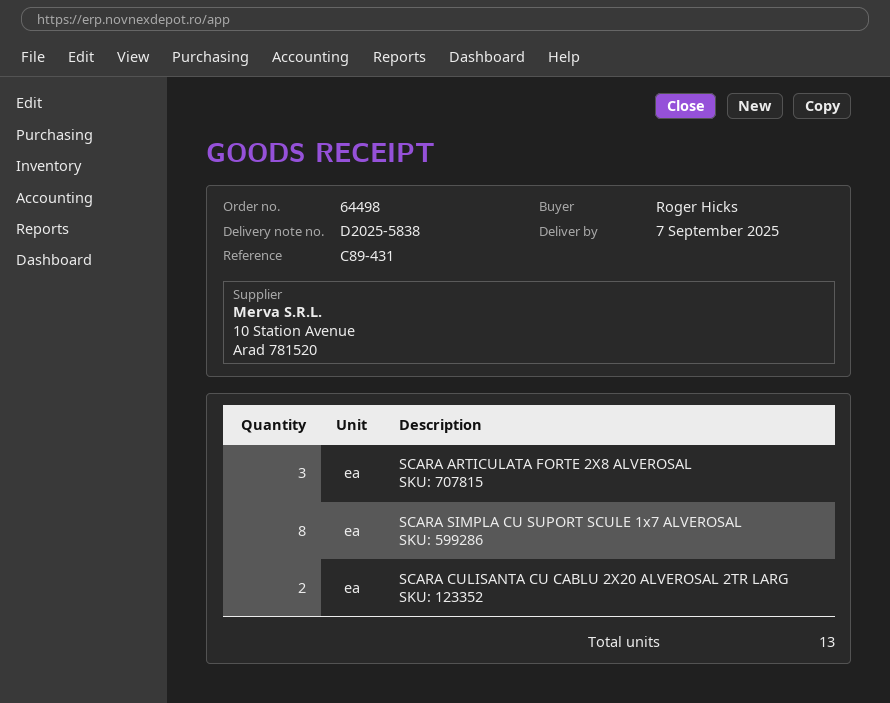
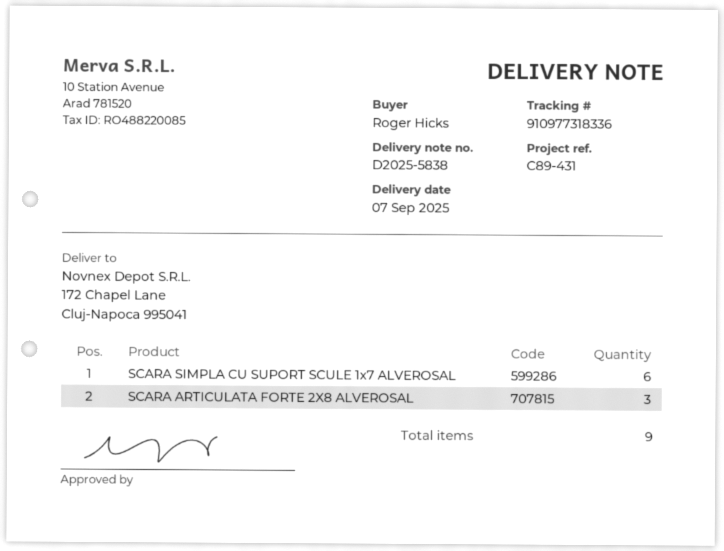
SCARA SIMPLA CU SUPORT SCULE 1x7 ALVEROSAL: 8 -> 6
SCARA CULISANTA CU CABLU 2X20 ALVEROSAL 2TR LARG: 2 -> none
total quantity: 13 -> 9

